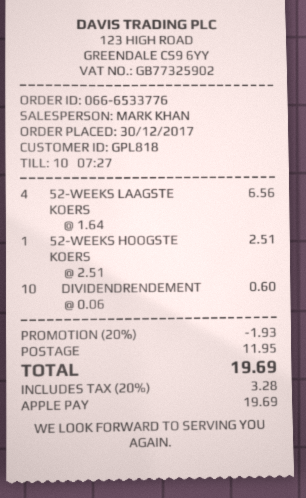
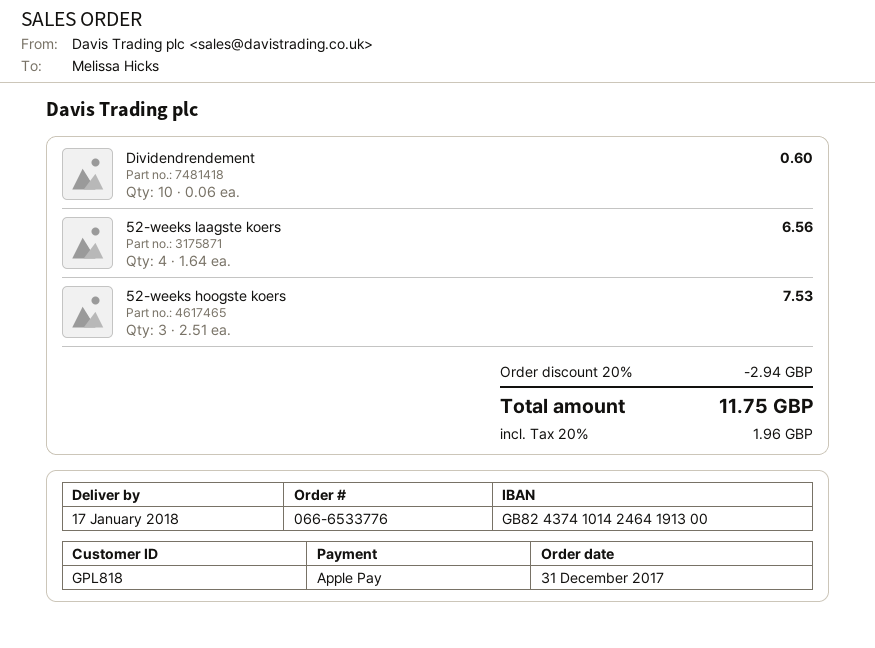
order date: 2017-12-30 -> 2017-12-31
52-WEEKS HOOGSTE KOERS: 1 x 2.51 = 2.51 -> 3 x 2.51 = 7.53
discount: 20% = 1.93 -> 20% = 2.94
shipping: 11.95 -> none
tax: 20% = 3.28 -> 20% = 1.96
total: 19.69 -> 11.75

